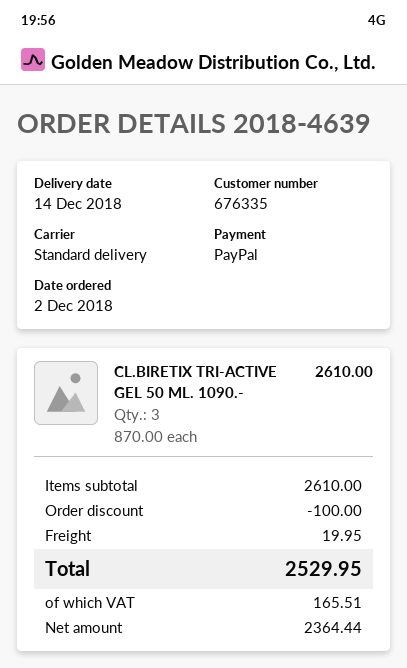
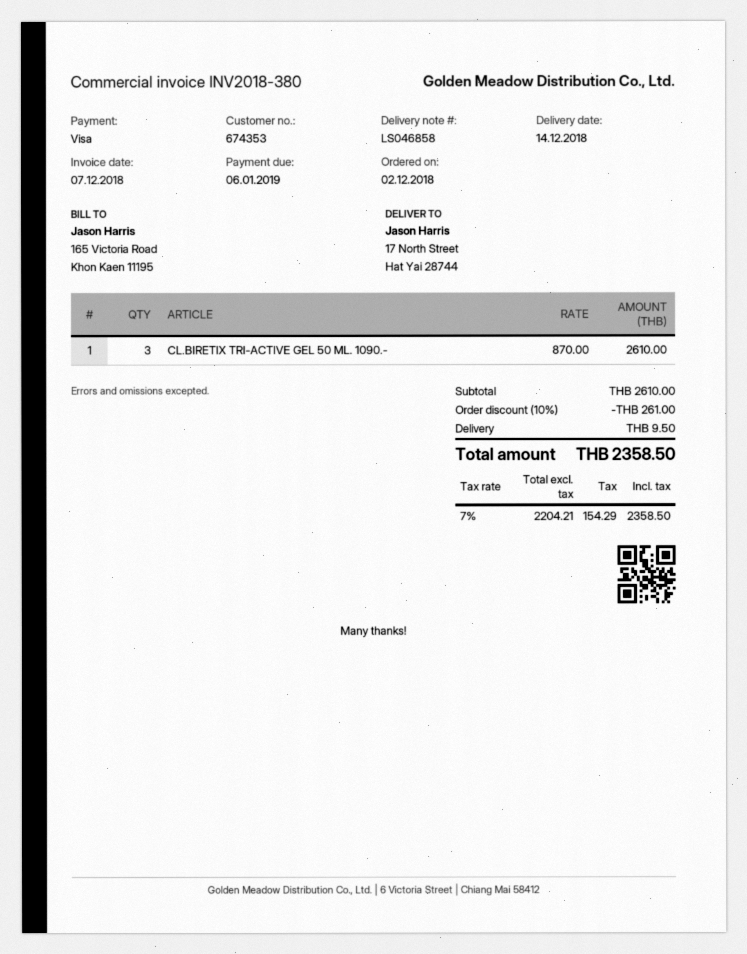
customer number: 676335 -> 674353
payment method: PayPal -> Visa
discount: 100.00 -> 261.00
shipping: 19.95 -> 9.50
net: 2364.44 -> 2204.21
tax: 165.51 -> 154.29
total: 2529.95 -> 2358.50

